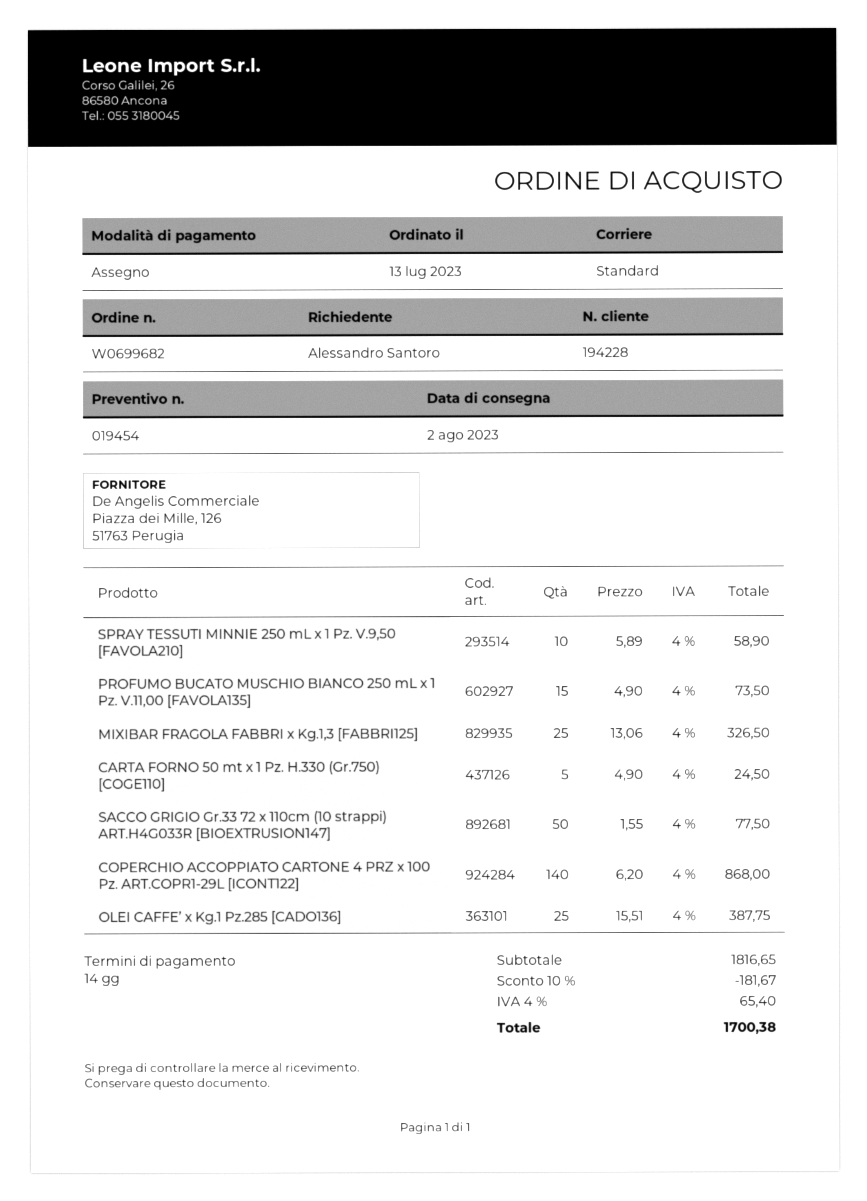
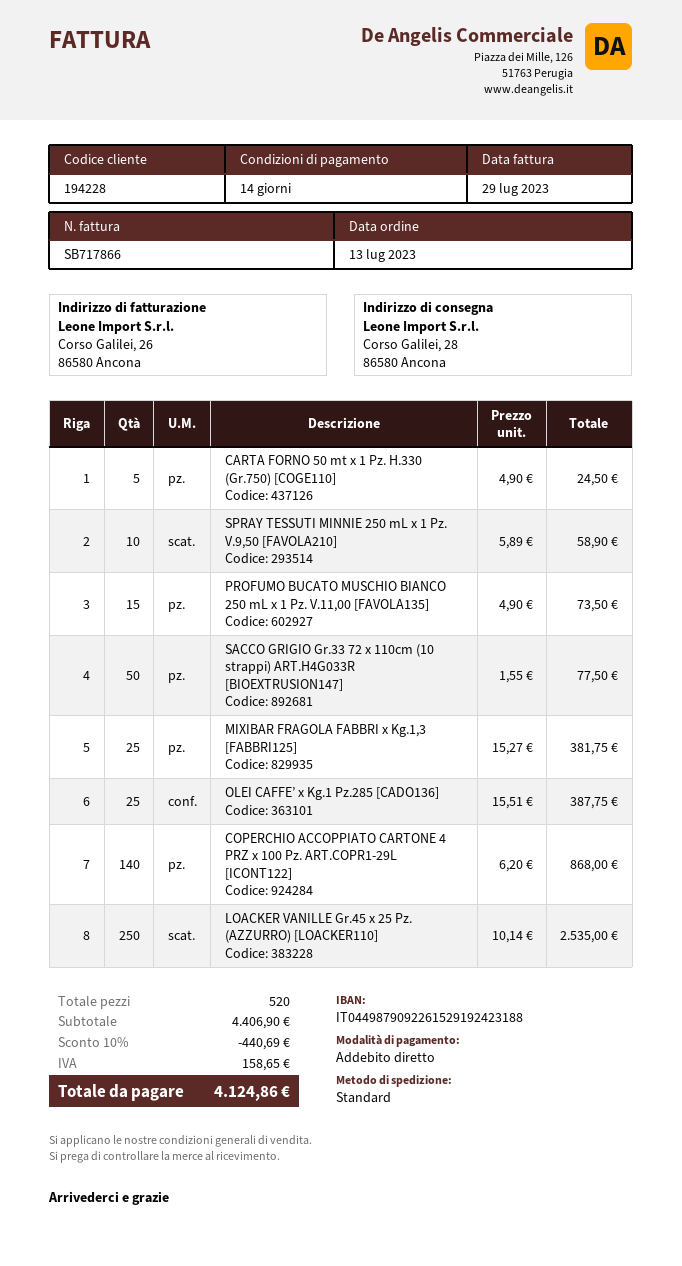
payment method: cheque -> direct debit
MIXIBAR FRAGOLA FABBRI x Kg.1,3 [FABBRI125]: 25 x 13.06 = 326.50 -> 25 x 15.27 = 381.75
LOACKER VANILLE Gr.45 x 25 Pz. (AZZURRO) [LOACKER110]: none -> 250 x 10.14 = 2535.00
subtotal: 1816.65 -> 4406.90
discount: 10% = 181.67 -> 10% = 440.69
tax: 65.40 -> 158.65
total: 1700.38 -> 4124.86

